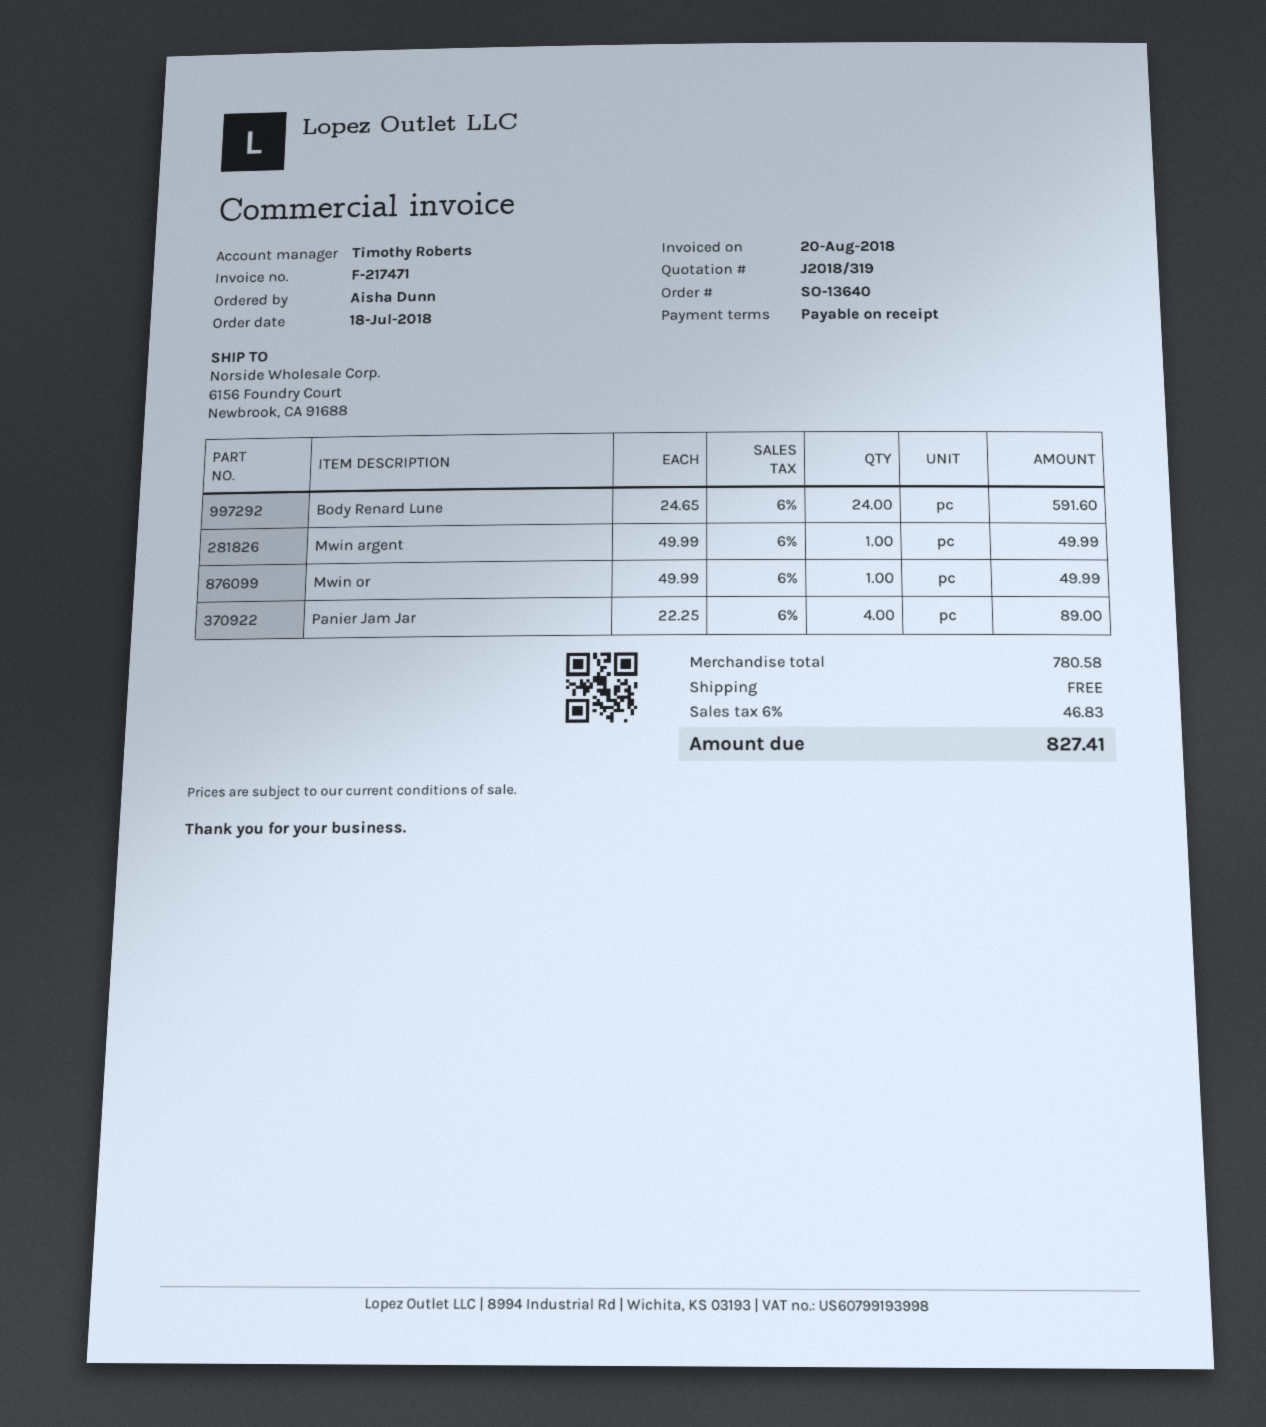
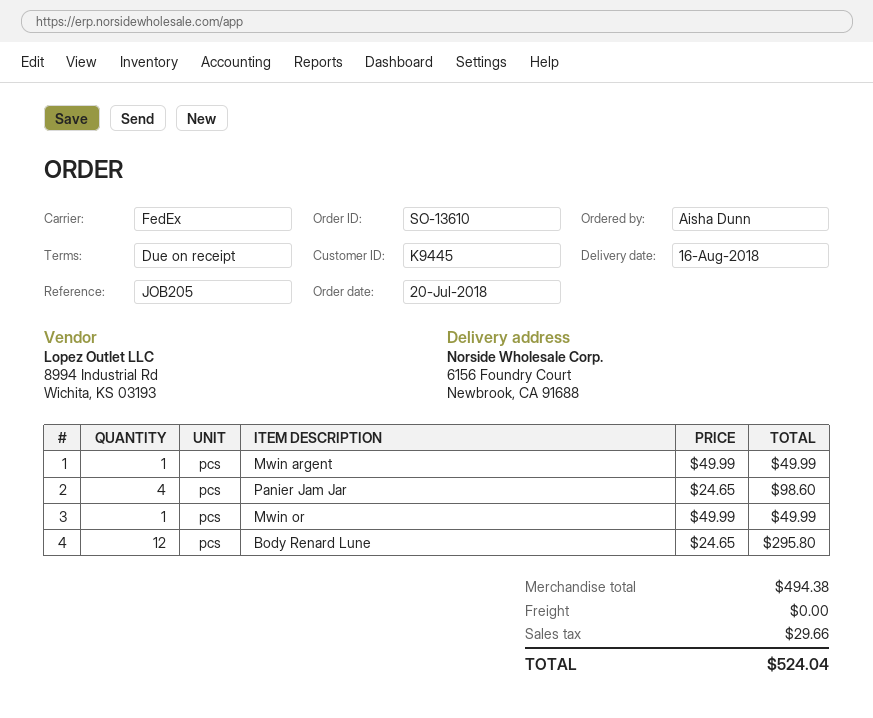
order number: SO-13640 -> SO-13610
order date: 2018-07-18 -> 2018-07-20
Body Renard Lune: 24 x 24.65 = 591.60 -> 12 x 24.65 = 295.80
Panier Jam Jar: 4 x 22.25 = 89.00 -> 4 x 24.65 = 98.60
subtotal: 780.58 -> 494.38
tax: 46.83 -> 29.66
total: 827.41 -> 524.04

